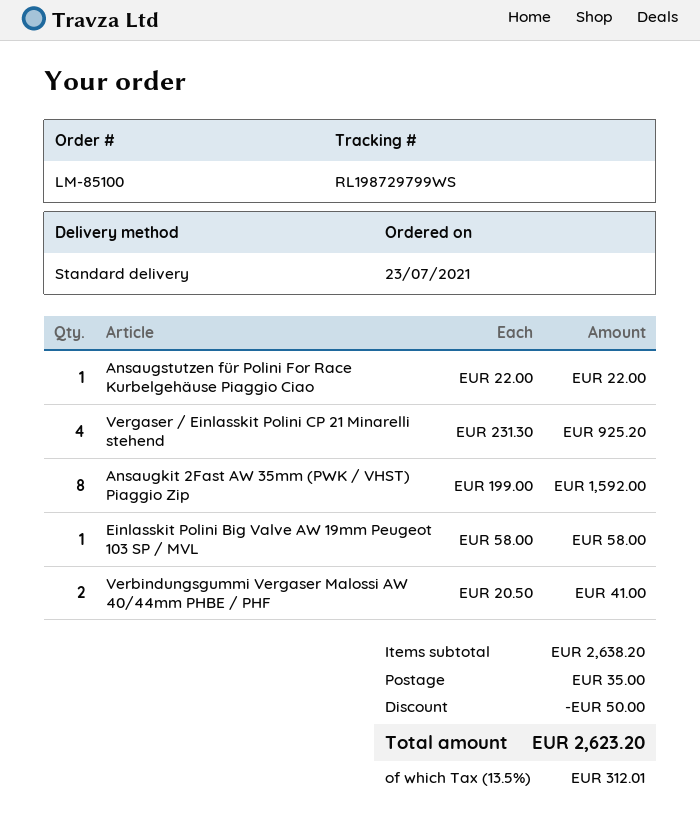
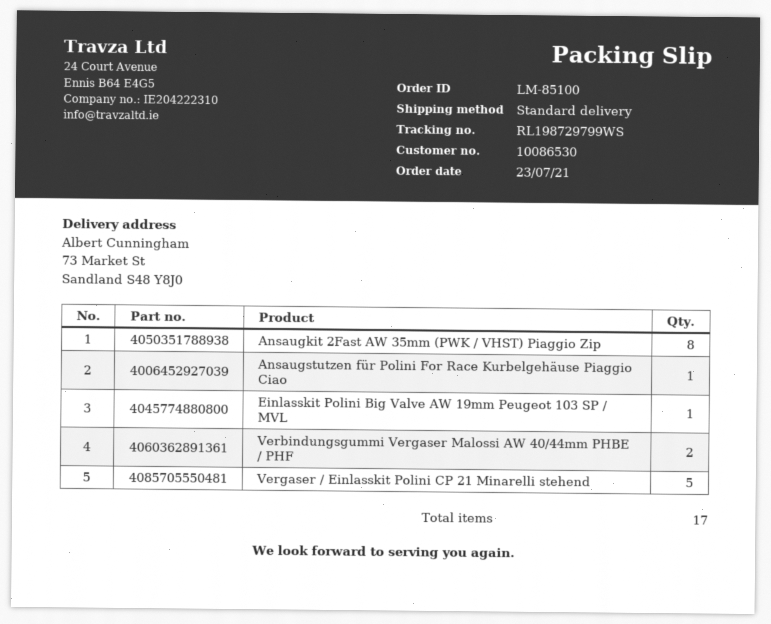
Vergaser / Einlasskit Polini CP 21 Minarelli stehend: 4 -> 5

